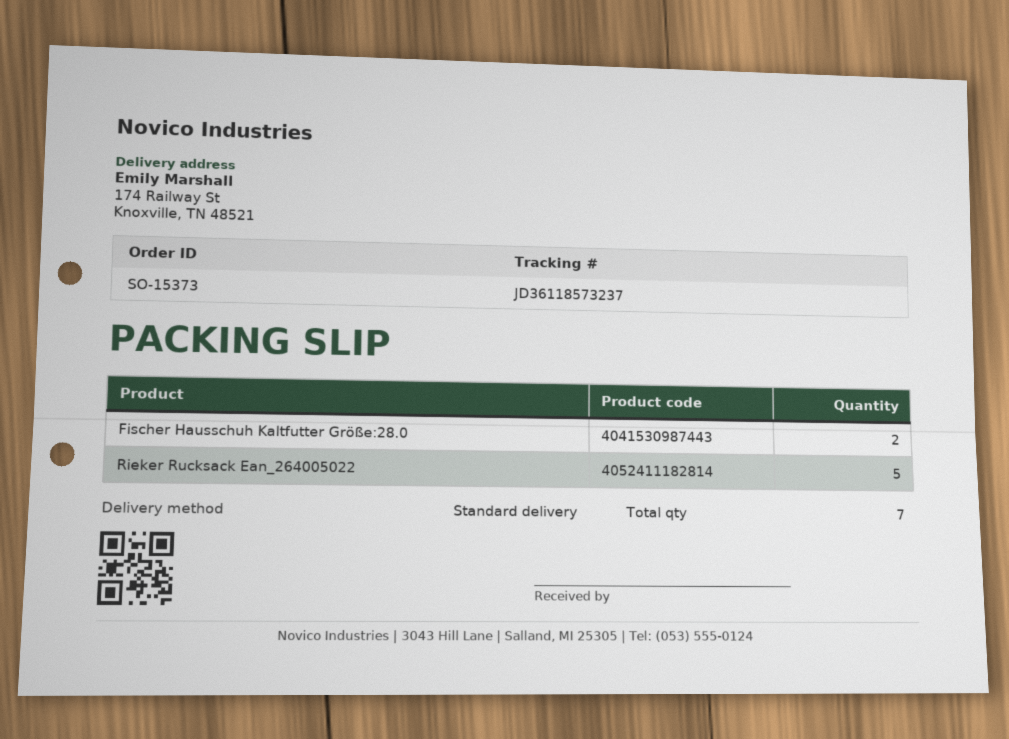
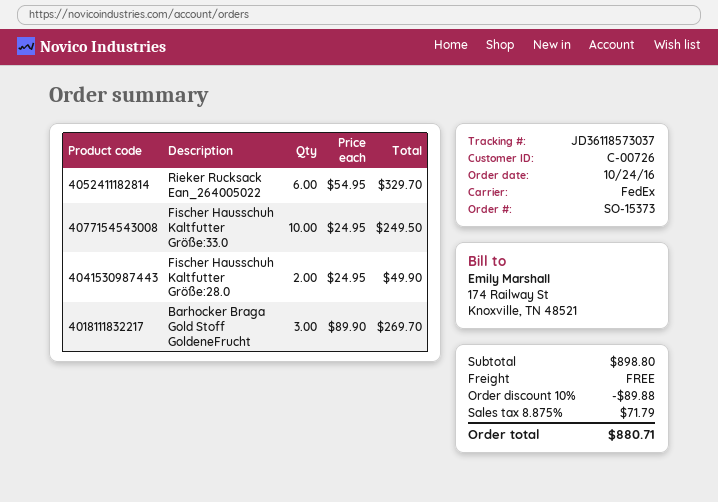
shipping method: standard -> FedEx
tracking number: JD36118573237 -> JD36118573037
Rieker Rucksack Ean_264005022: 5 -> 6
Fischer Hausschuh Kaltfutter Größe:33.0: none -> 10
Barhocker Braga Gold Stoff GoldeneFrucht: none -> 3

